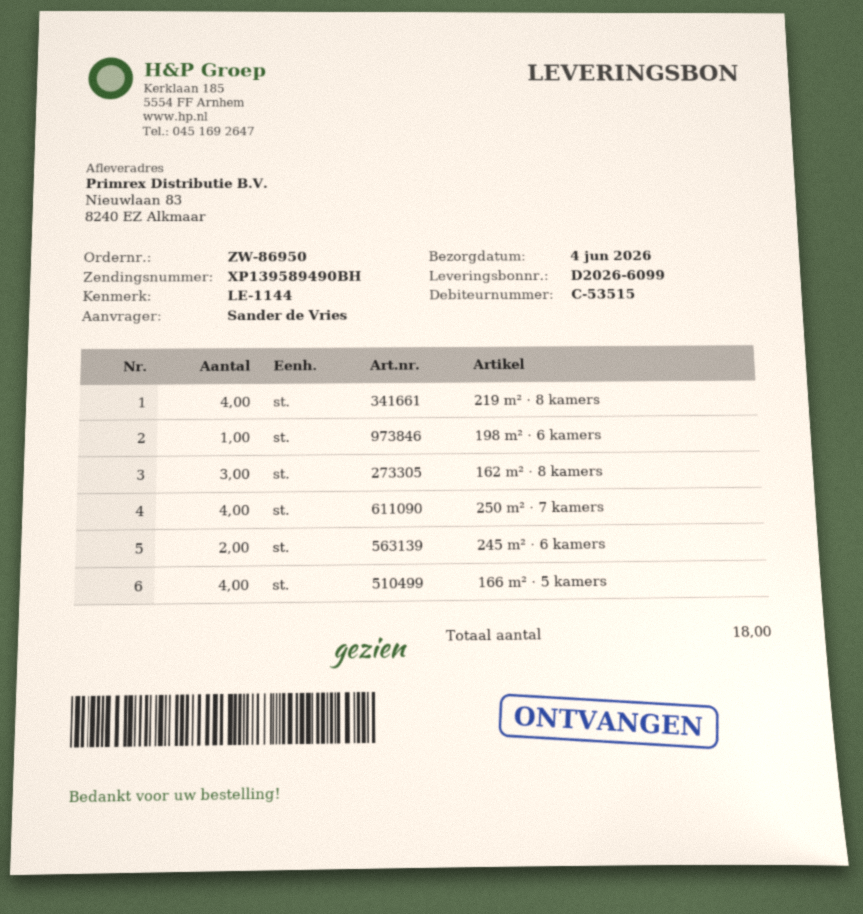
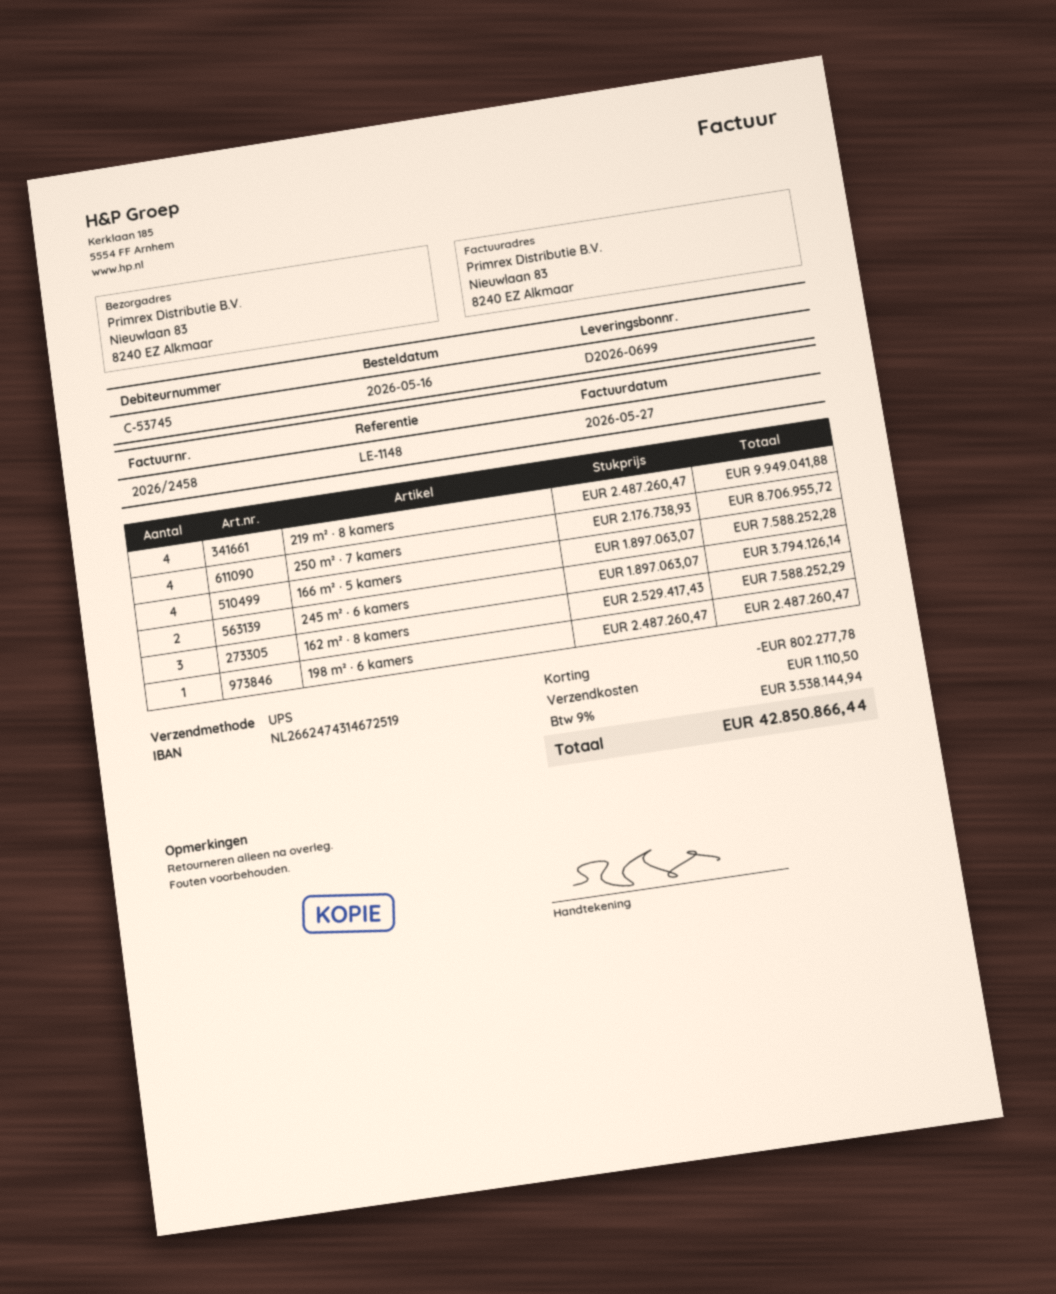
delivery note number: D2026-6099 -> D2026-0699
customer number: C-53515 -> C-53745
reference: LE-1144 -> LE-1148

